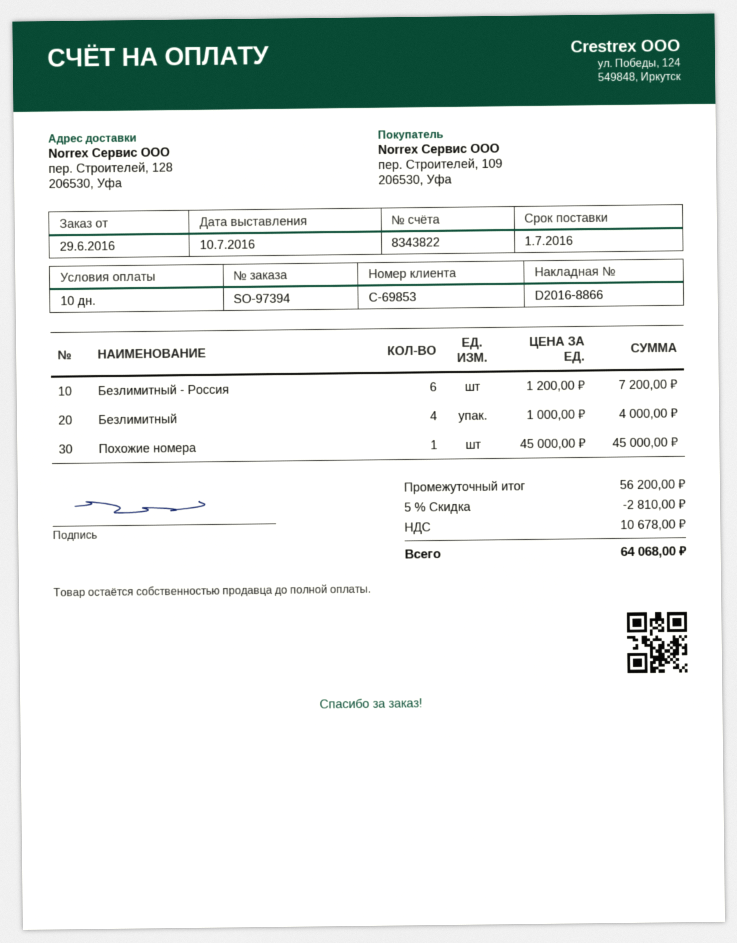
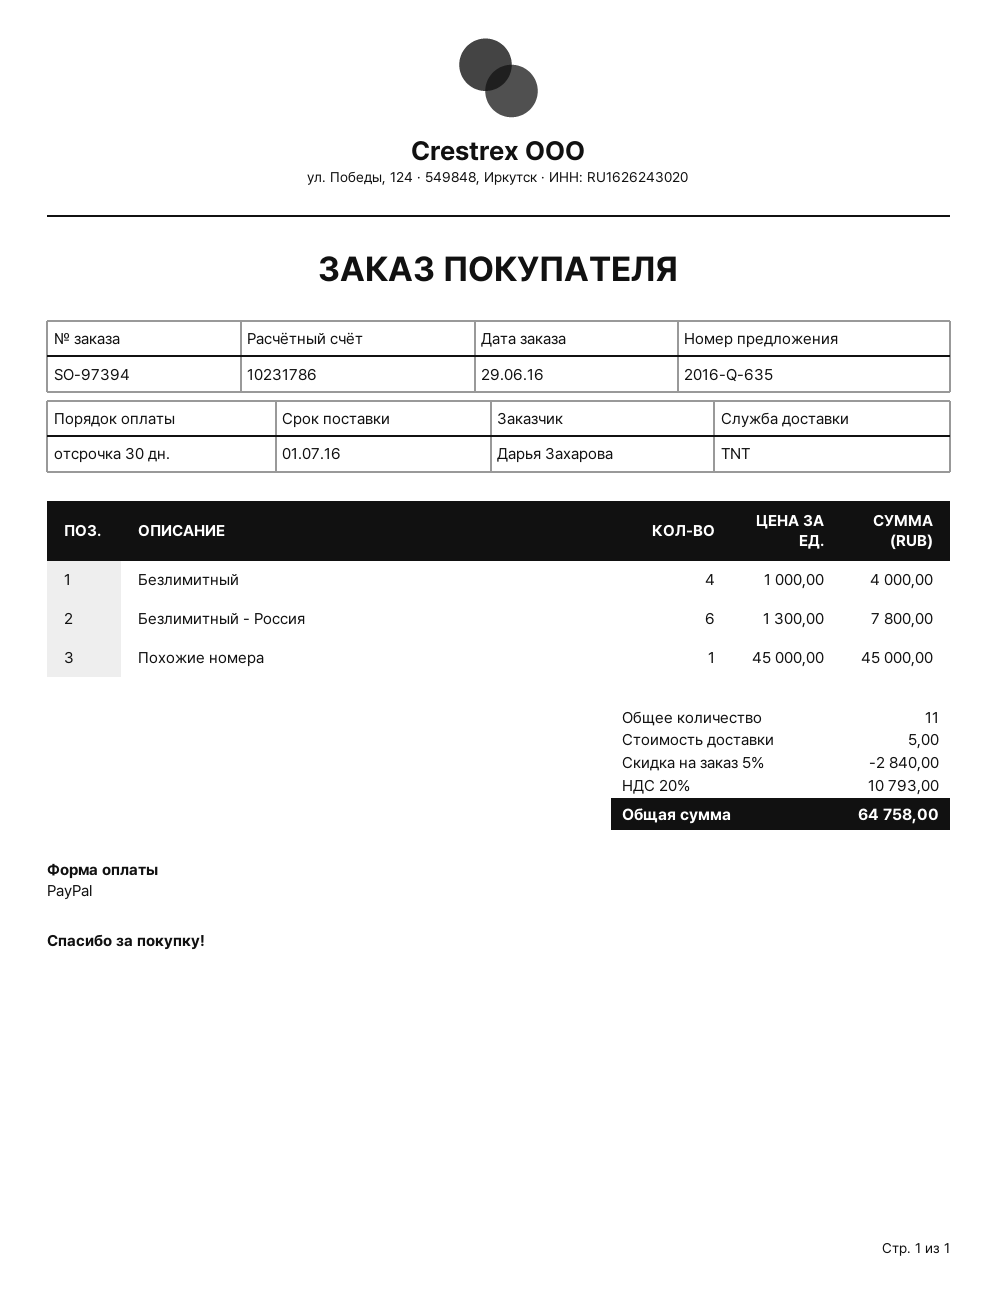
payment terms: 10 days -> 30 days
Безлимитный - Россия: 6 x 1200.00 = 7200.00 -> 6 x 1300.00 = 7800.00
discount: 5% = 2810.00 -> 5% = 2840.00
shipping: none -> 5.00
tax: 10678.00 -> 10793.00
total: 64068.00 -> 64758.00

